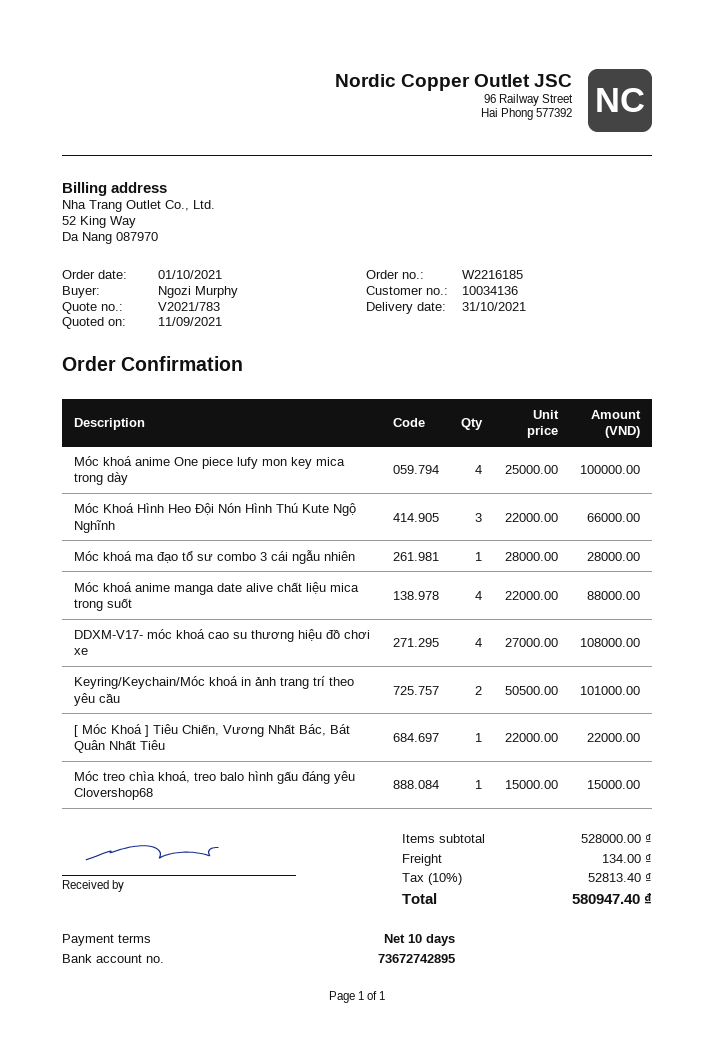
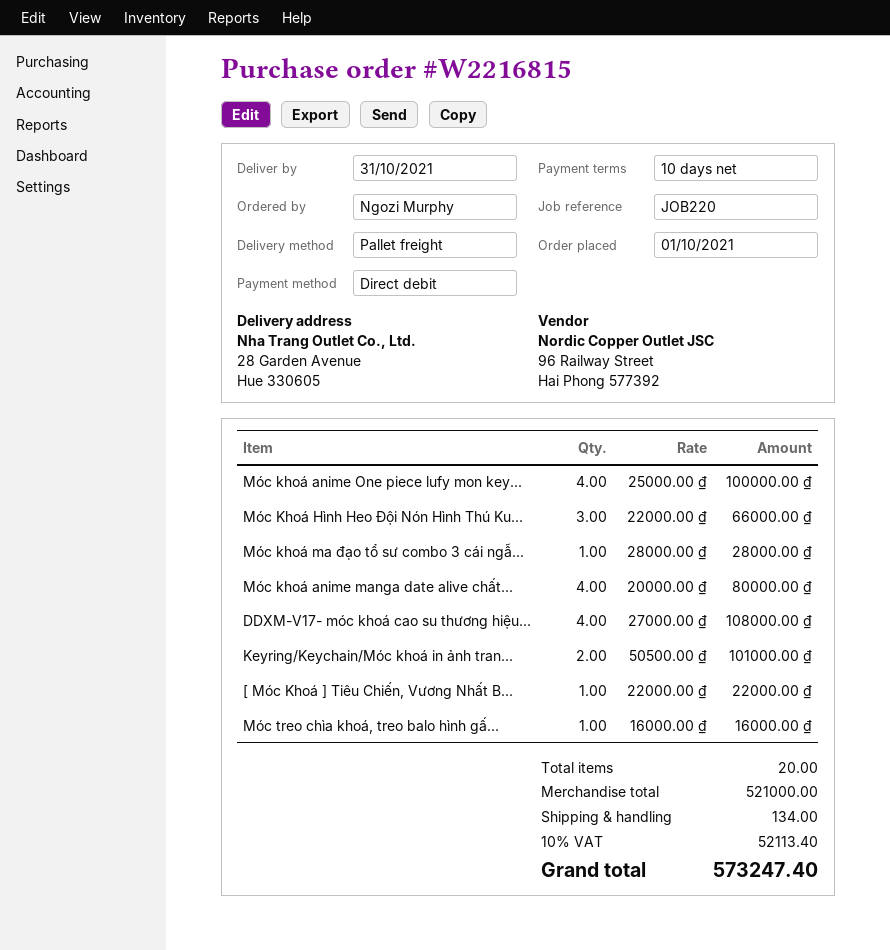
order number: W2216185 -> W2216815
Móc khoá anime manga date alive chất liệu mica trong suốt: 4 x 22000.00 = 88000.00 -> 4 x 20000.00 = 80000.00
Móc treo chìa khoá, treo balo hình gấu đáng yêu Clovershop68: 1 x 15000.00 = 15000.00 -> 1 x 16000.00 = 16000.00
subtotal: 528000.00 -> 521000.00
tax: 10% = 52813.40 -> 10% = 52113.40
total: 580947.40 -> 573247.40

